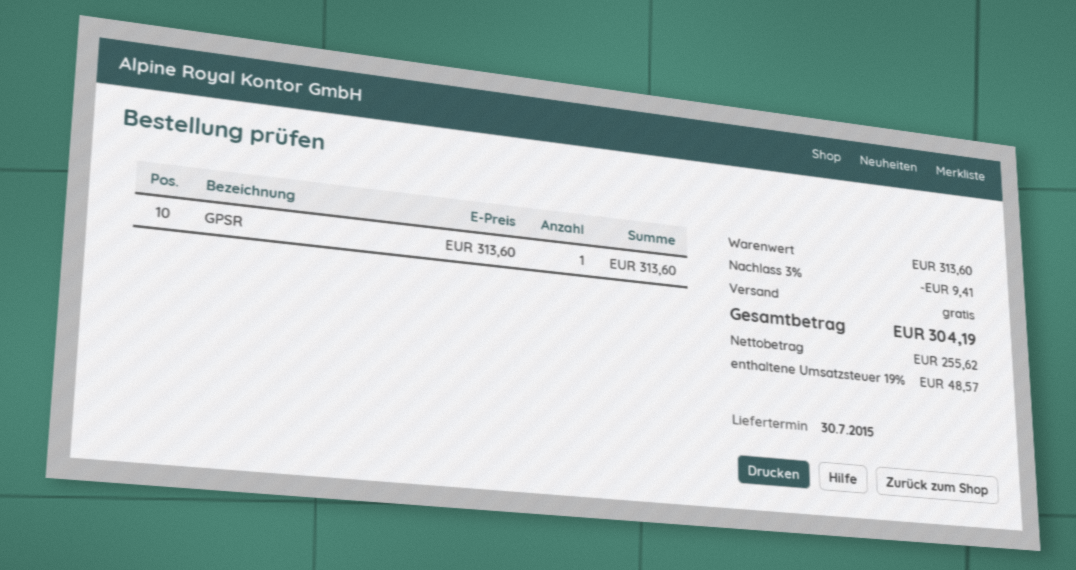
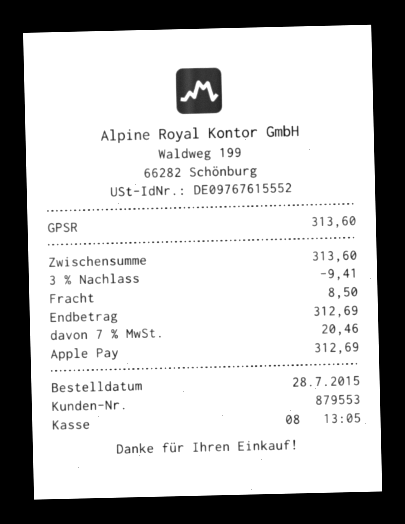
shipping: 0.00 -> 8.50
tax: 19% = 48.57 -> 7% = 20.46
total: 304.19 -> 312.69

